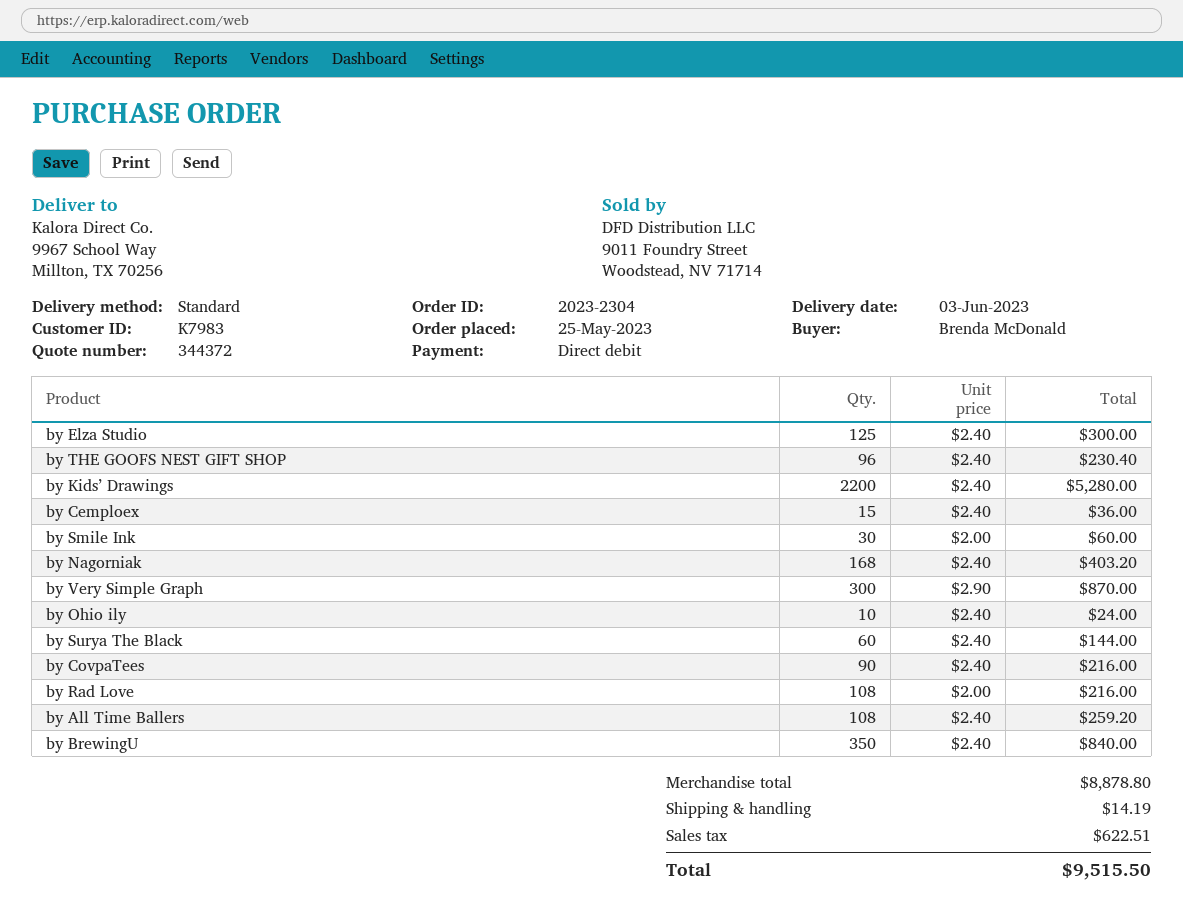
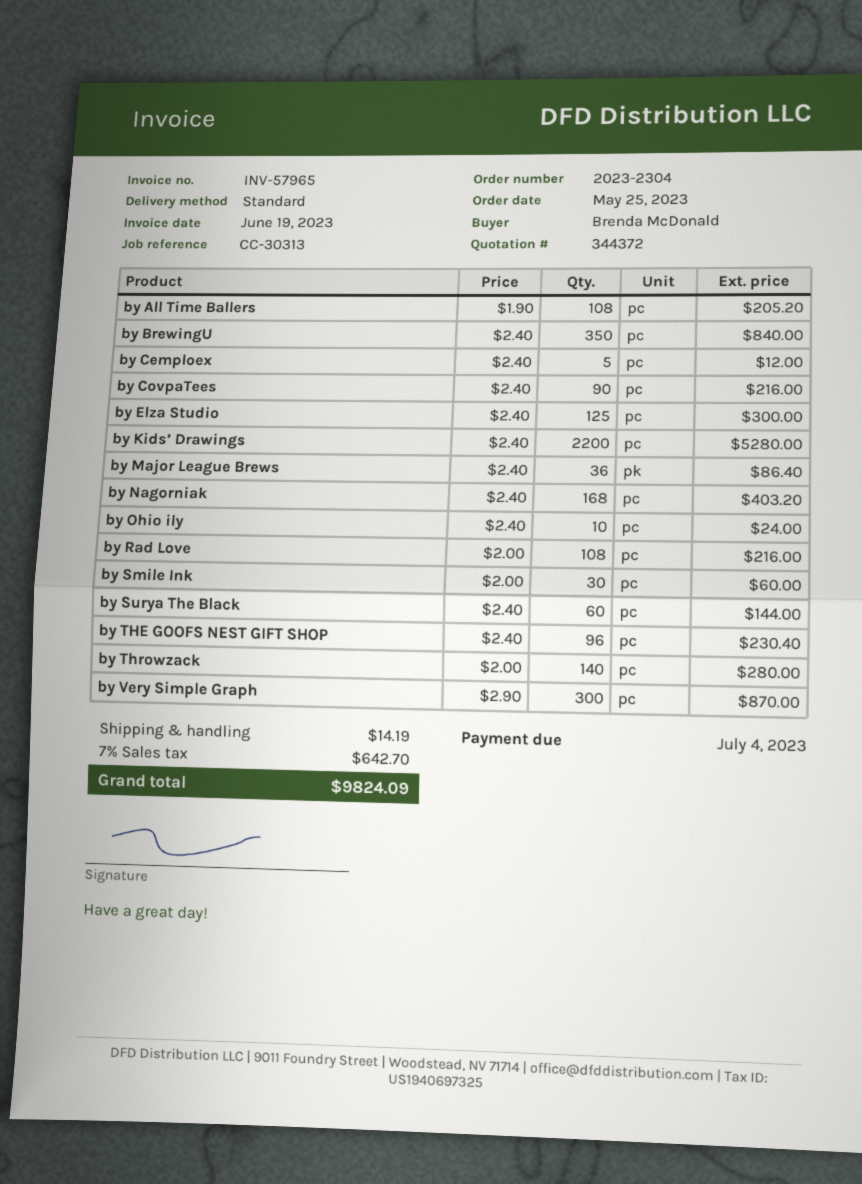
by Cemploex: 15 x 2.40 = 36.00 -> 5 x 2.40 = 12.00
by All Time Ballers: 108 x 2.40 = 259.20 -> 108 x 1.90 = 205.20
by Major League Brews: none -> 36 x 2.40 = 86.40
by Throwzack: none -> 140 x 2.00 = 280.00
tax: 622.51 -> 642.70
total: 9515.50 -> 9824.09

